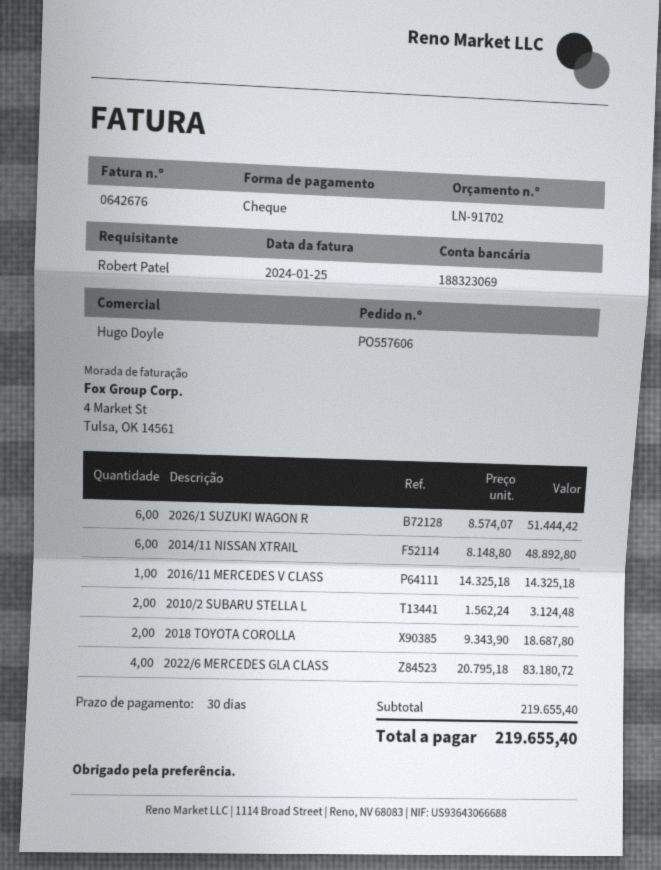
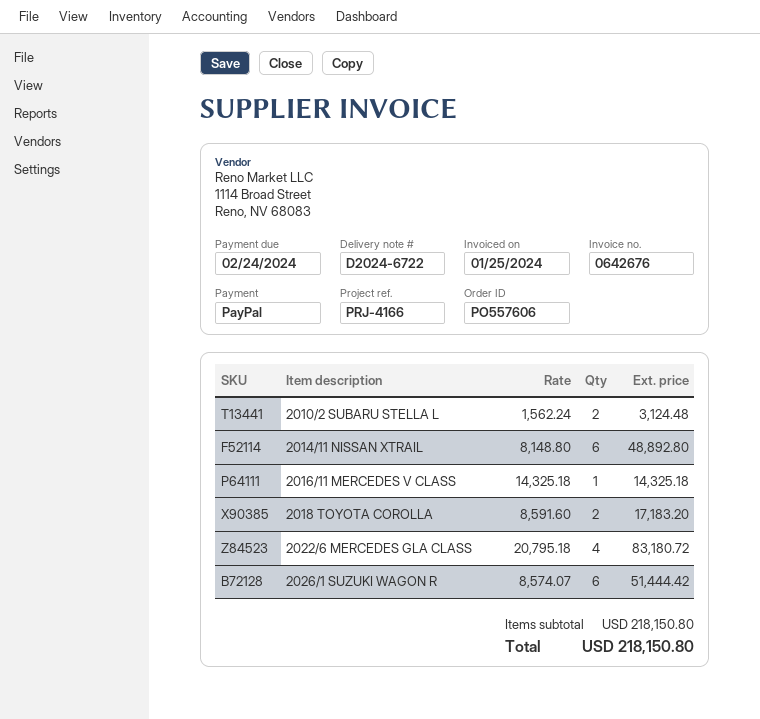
payment method: cheque -> PayPal
2018 TOYOTA COROLLA: 2 x 9343.90 = 18687.80 -> 2 x 8591.60 = 17183.20
subtotal: 219655.40 -> 218150.80
total: 219655.40 -> 218150.80

